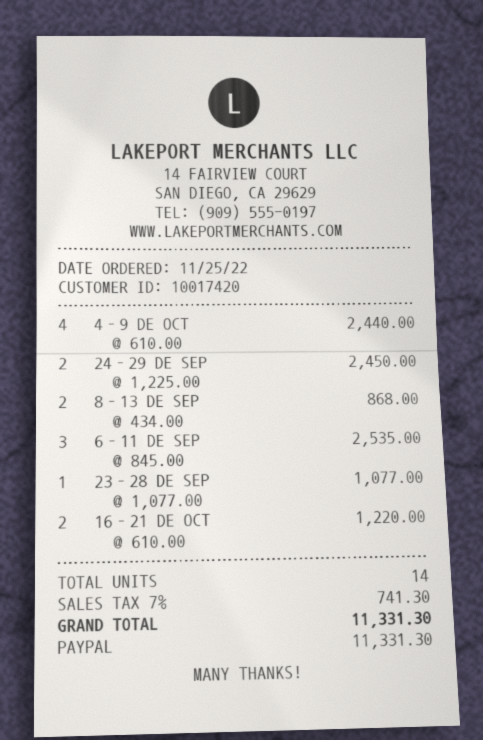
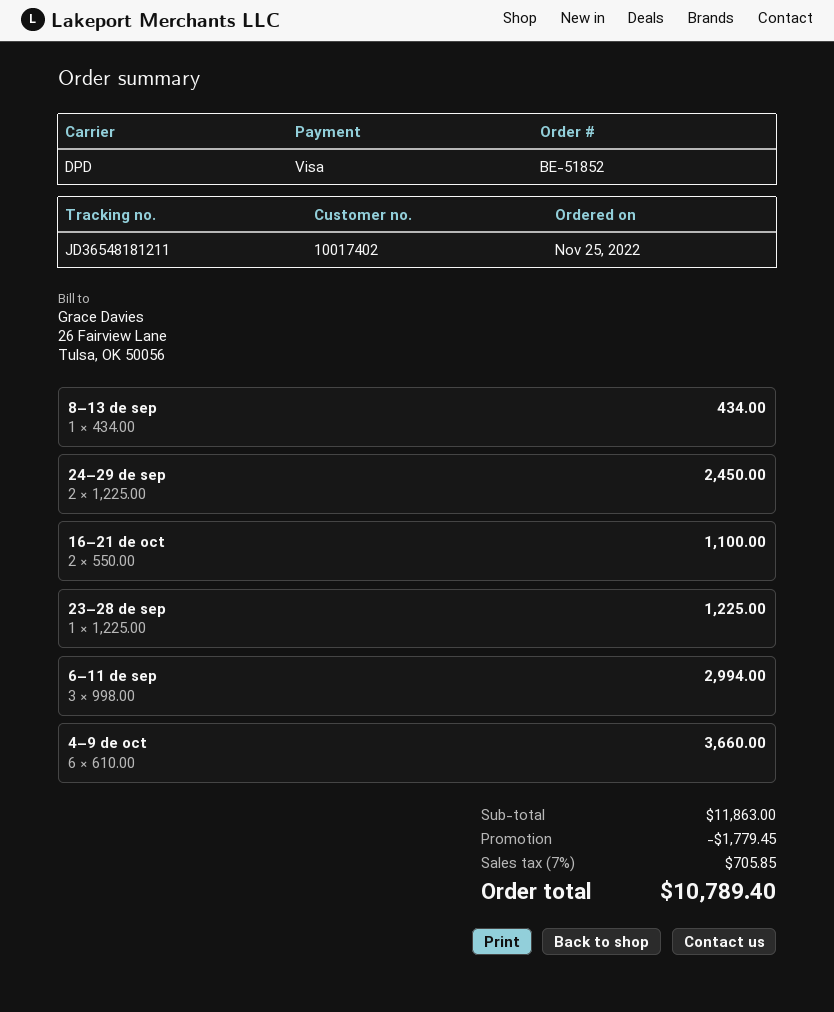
customer number: 10017420 -> 10017402
payment method: PayPal -> Visa
4–9 DE OCT: 4 x 610.00 = 2440.00 -> 6 x 610.00 = 3660.00
8–13 DE SEP: 2 x 434.00 = 868.00 -> 1 x 434.00 = 434.00
6–11 DE SEP: 3 x 845.00 = 2535.00 -> 3 x 998.00 = 2994.00
23–28 DE SEP: 1 x 1077.00 = 1077.00 -> 1 x 1225.00 = 1225.00
16–21 DE OCT: 2 x 610.00 = 1220.00 -> 2 x 550.00 = 1100.00
discount: none -> 1779.45
tax: 7% = 741.30 -> 7% = 705.85
total: 11331.30 -> 10789.40

